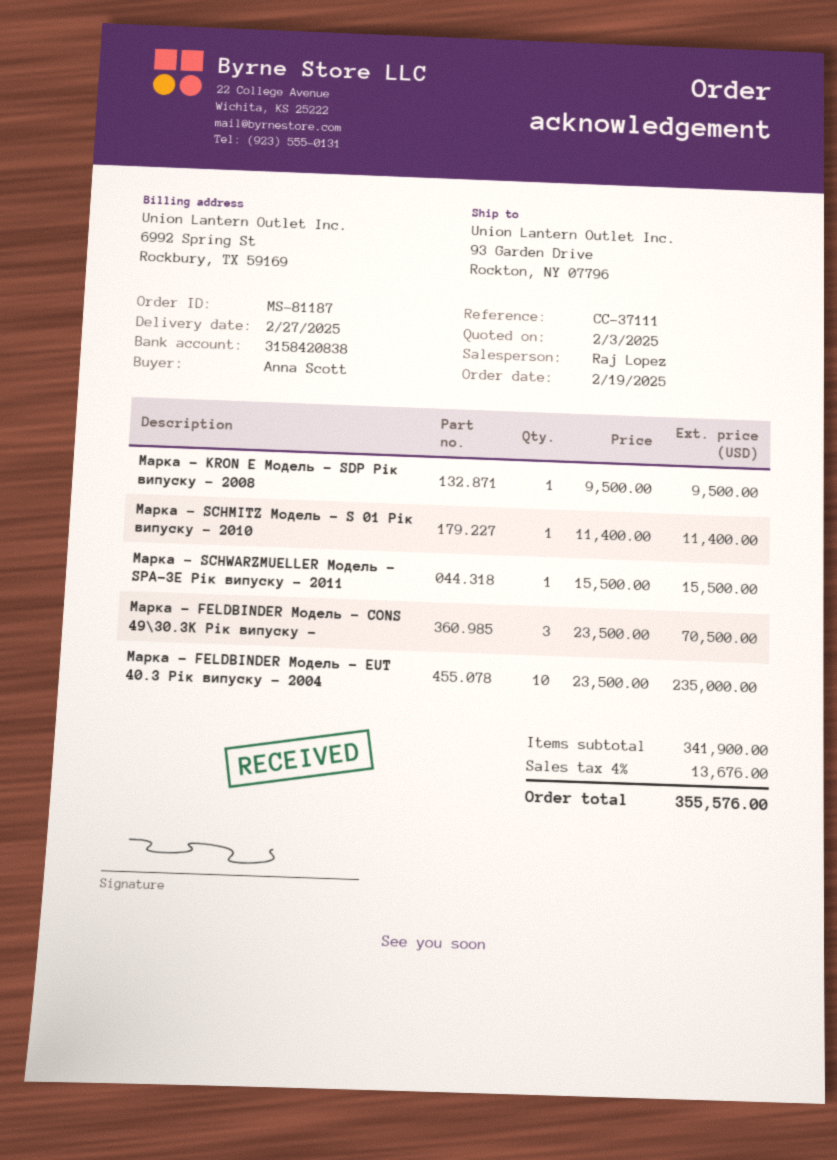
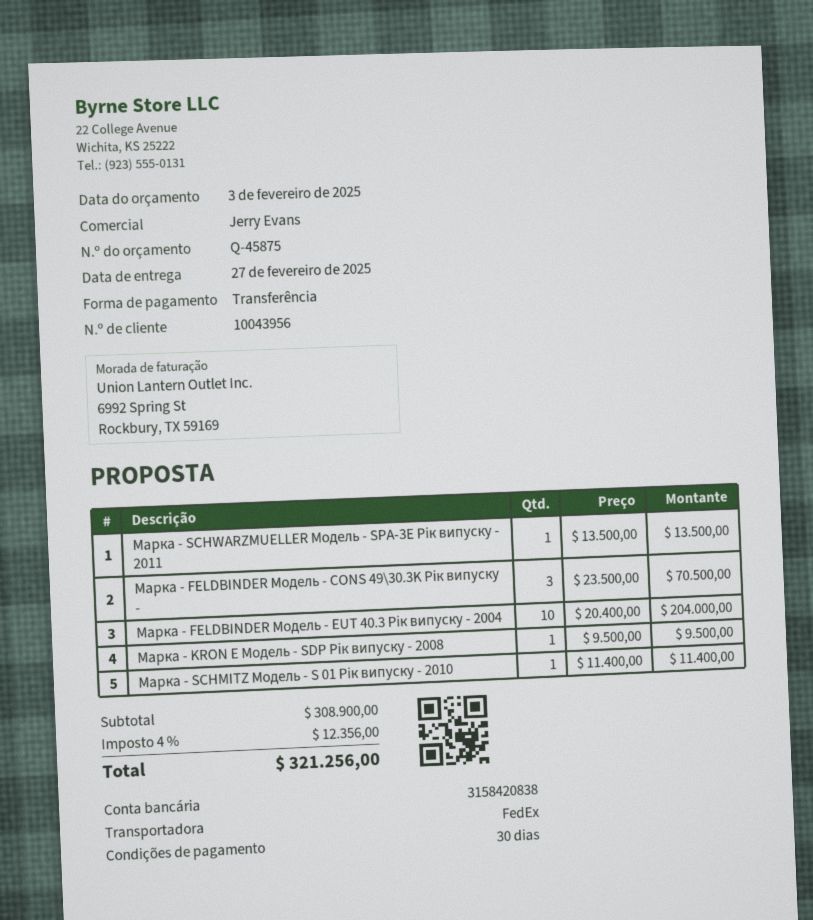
sales rep: Raj Lopez -> Jerry Evans
Марка - SCHWARZMUELLER Модель - SPA-3E Рік випуску - 2011: 1 x 15500.00 = 15500.00 -> 1 x 13500.00 = 13500.00
Марка - FELDBINDER Модель - EUT 40.3 Рік випуску - 2004: 10 x 23500.00 = 235000.00 -> 10 x 20400.00 = 204000.00
subtotal: 341900.00 -> 308900.00
tax: 4% = 13676.00 -> 4% = 12356.00
total: 355576.00 -> 321256.00

